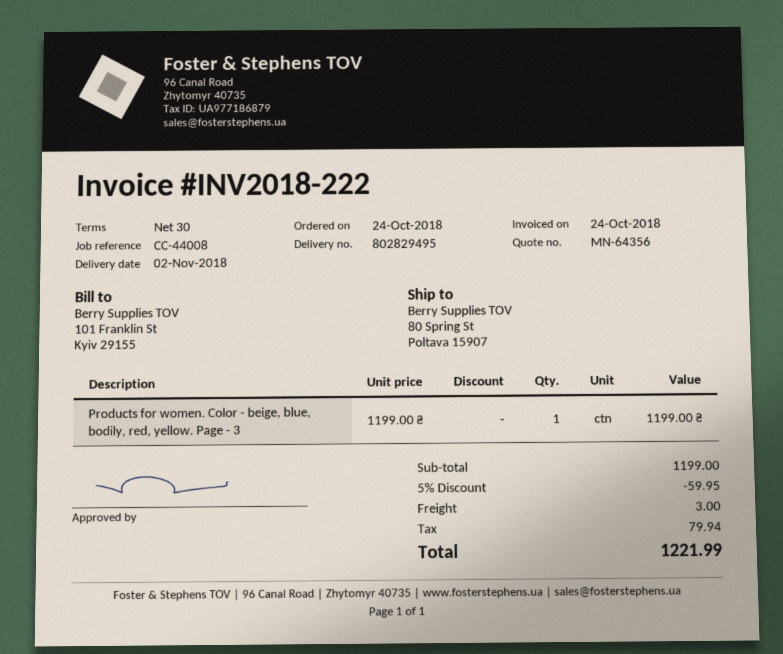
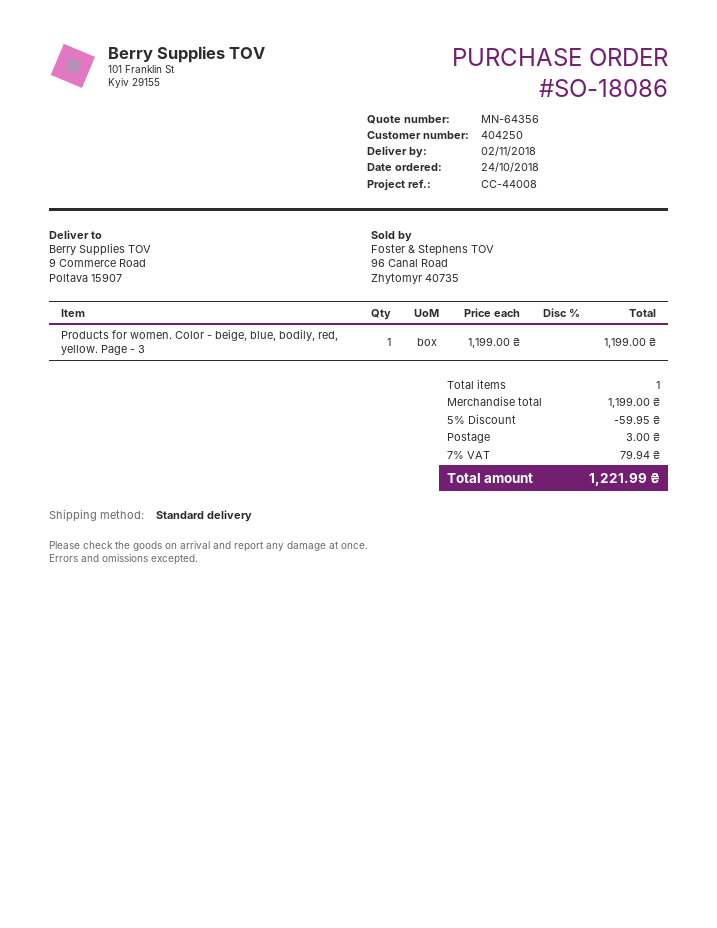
ship to: 80 Spring St, Poltava 15907 -> 9 Commerce Road, Poltava 15907

